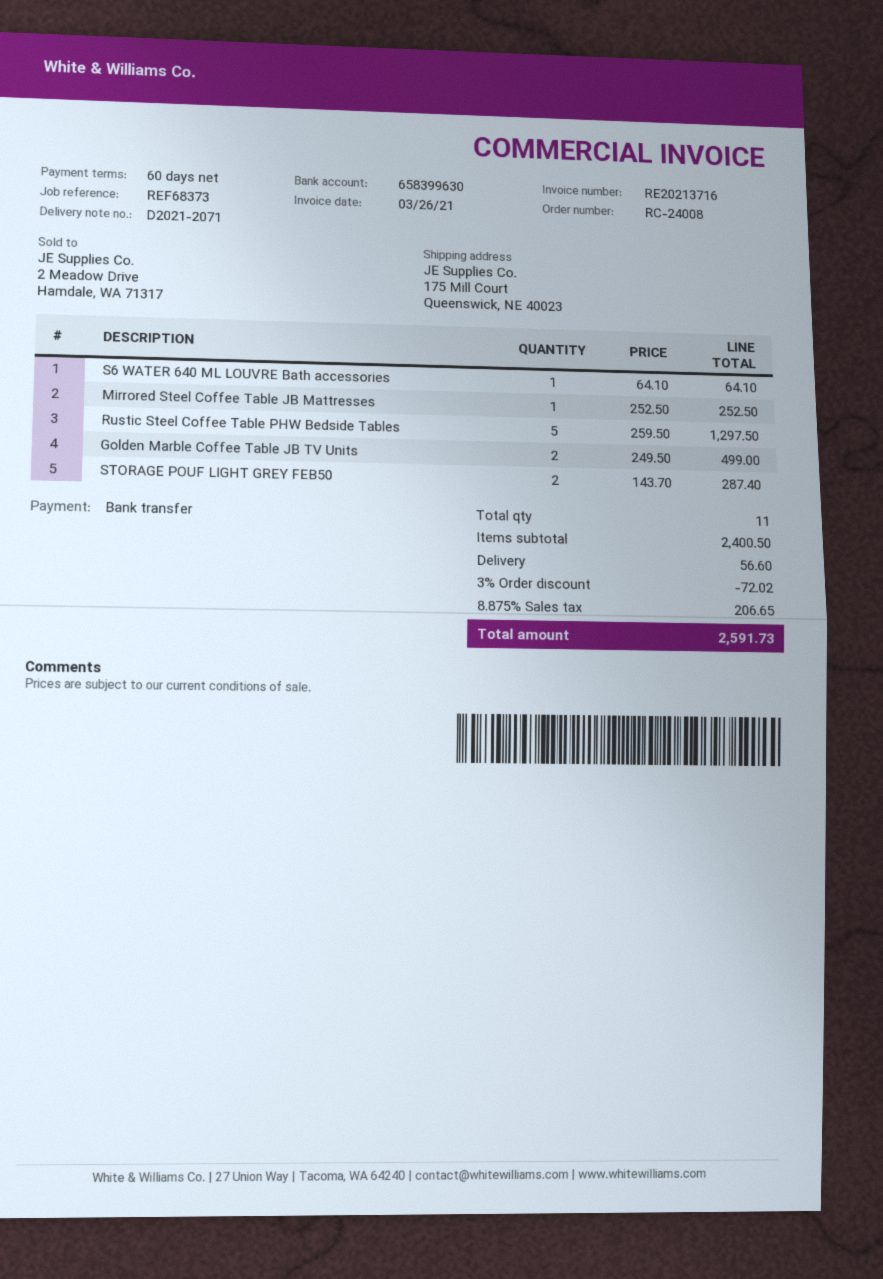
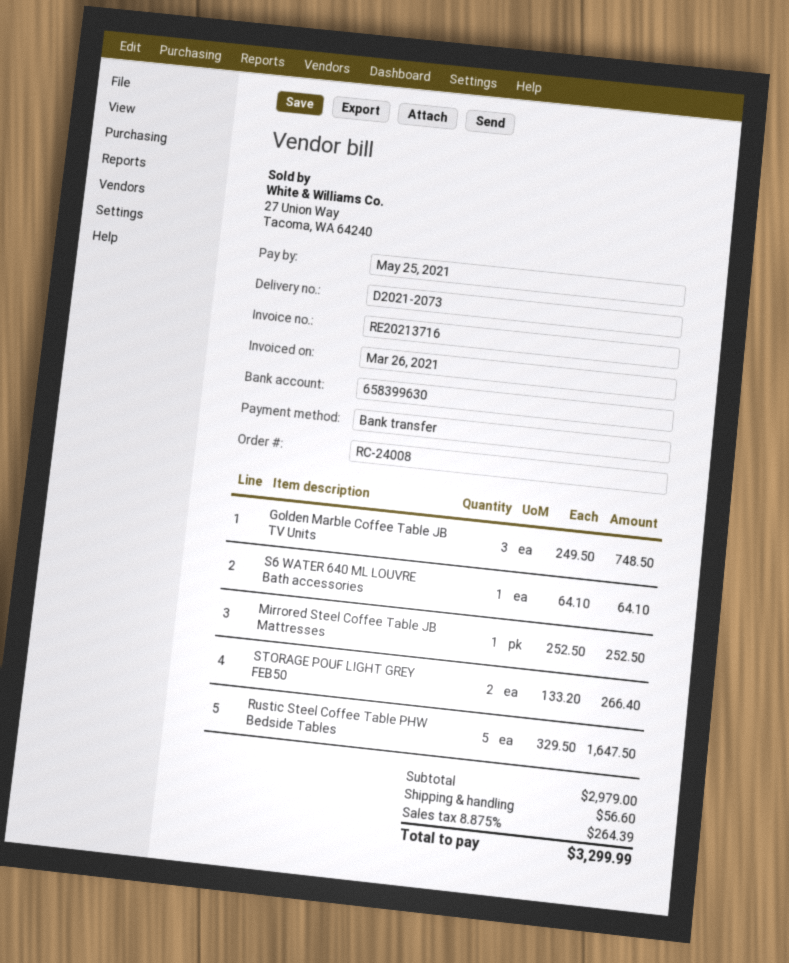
delivery note number: D2021-2071 -> D2021-2073
Rustic Steel Coffee Table PHW Bedside Tables: 5 x 259.50 = 1297.50 -> 5 x 329.50 = 1647.50
Golden Marble Coffee Table JB TV Units: 2 x 249.50 = 499.00 -> 3 x 249.50 = 748.50
STORAGE POUF LIGHT GREY FEB50: 2 x 143.70 = 287.40 -> 2 x 133.20 = 266.40
subtotal: 2400.50 -> 2979.00
discount: 3% = 72.02 -> none
tax: 8.875% = 206.65 -> 8.875% = 264.39
total: 2591.73 -> 3299.99

